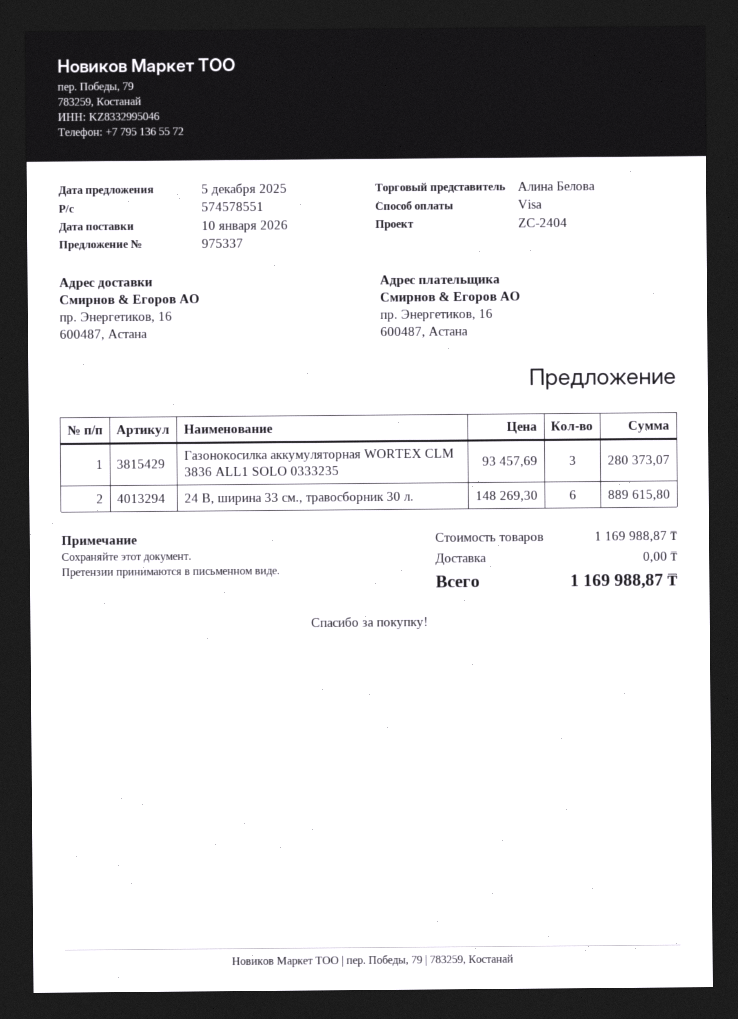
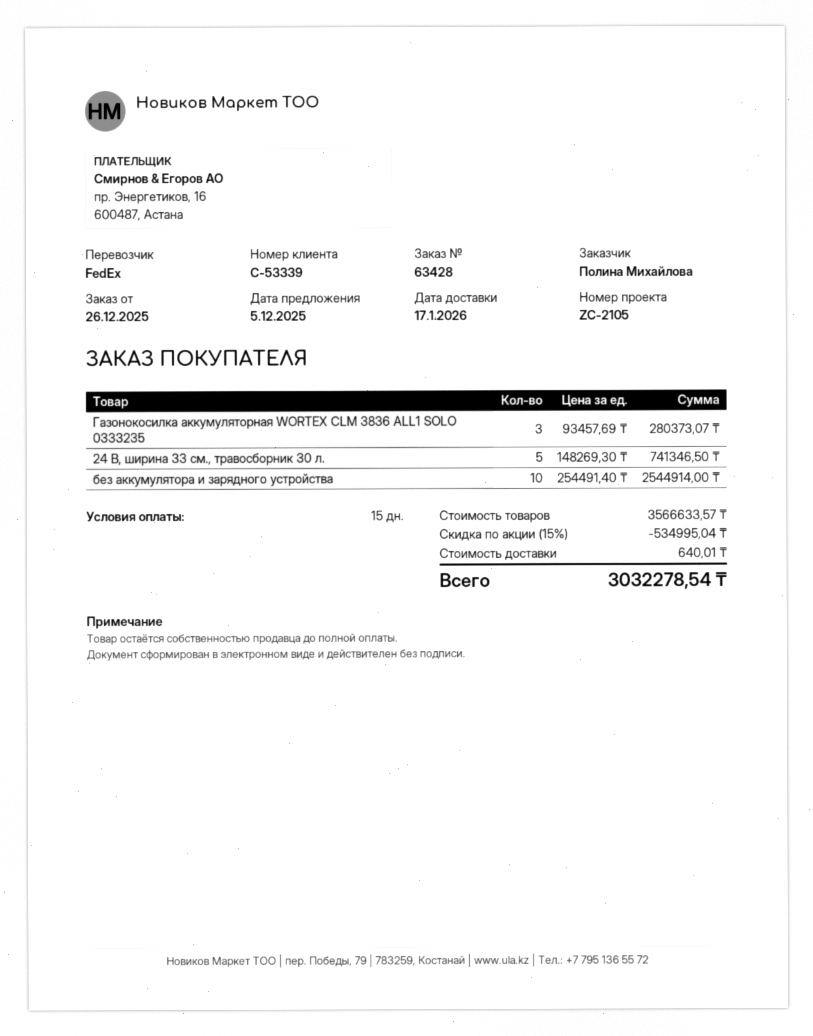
delivery date: 2026-01-10 -> 2026-01-17
reference: ZC-2404 -> ZC-2105
24 В, ширина 33 см., травосборник 30 л.: 6 x 148269.30 = 889615.80 -> 5 x 148269.30 = 741346.50
без аккумулятора и зарядного устройства: none -> 10 x 254491.40 = 2544914.00
subtotal: 1169988.87 -> 3566633.57
discount: none -> 15% = 534995.04
shipping: 0.00 -> 640.01
total: 1169988.87 -> 3032278.54

